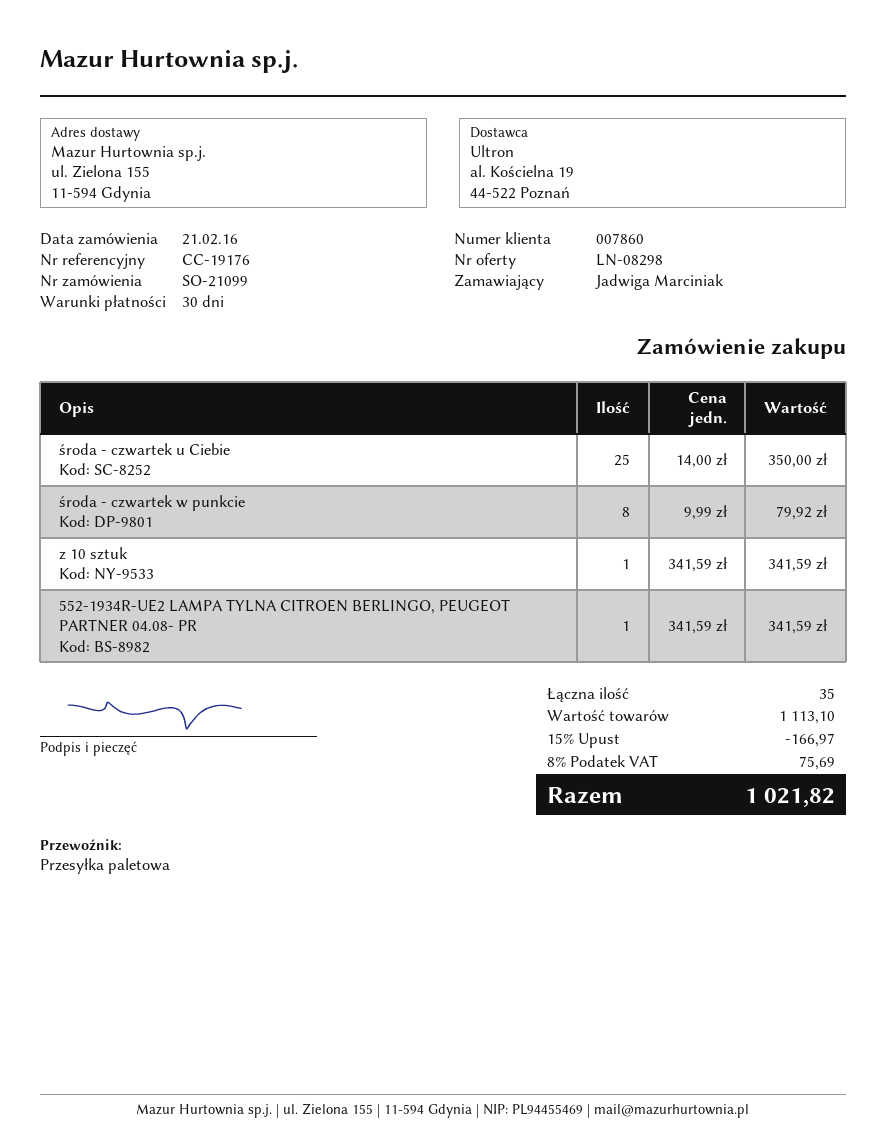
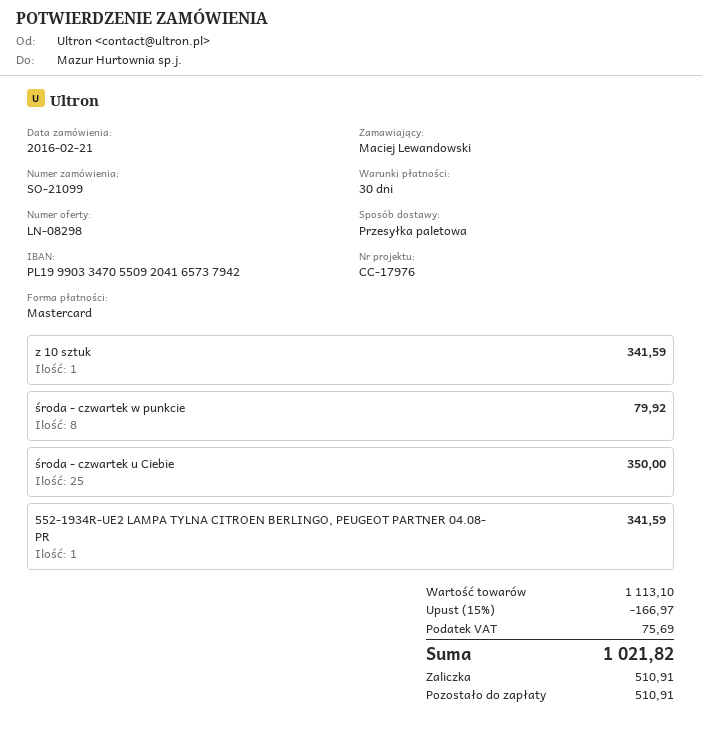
reference: CC-19176 -> CC-17976
ordered by: Jadwiga Marciniak -> Maciej Lewandowski

